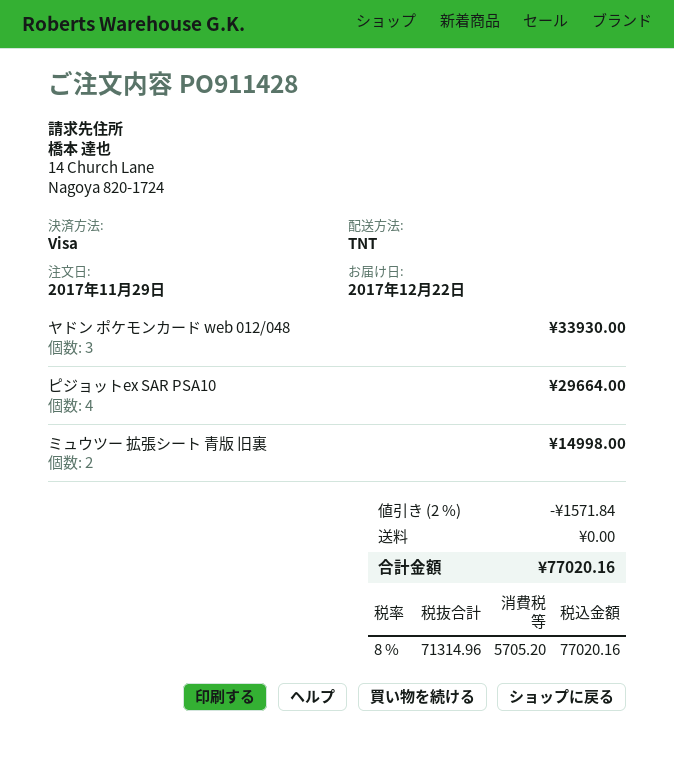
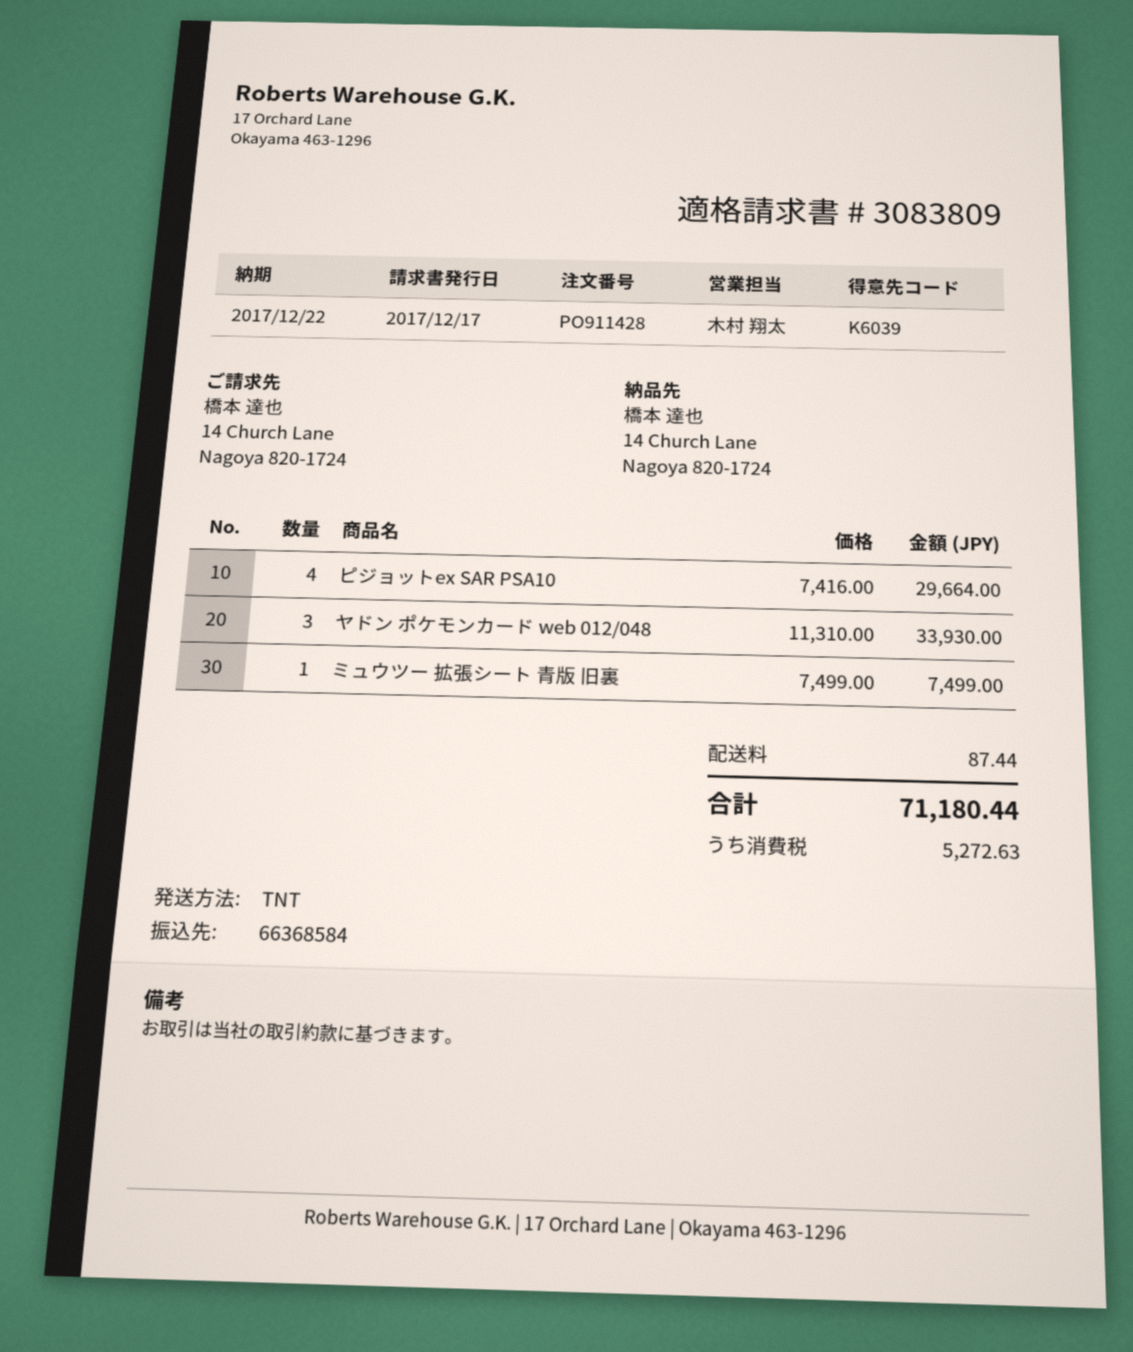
ミュウツー 拡張シート 青版 旧裏: 2 for 14998.00 -> 1 for 7499.00
discount: 2% = 1571.84 -> none
shipping: 0.00 -> 87.44
tax: 5705.20 -> 5272.63
total: 77020.16 -> 71180.44

